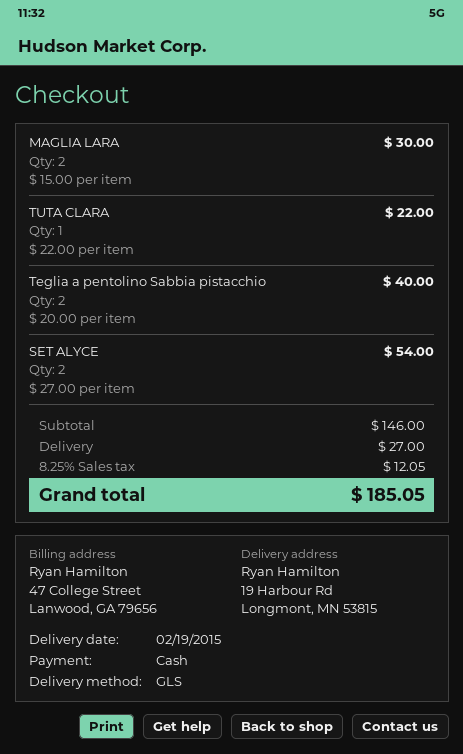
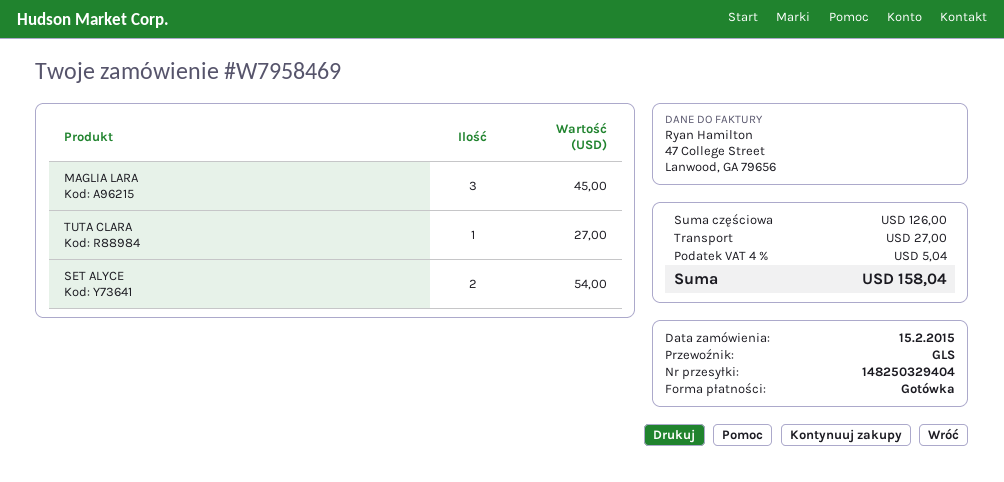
MAGLIA LARA: 2 for 30.00 -> 3 for 45.00
TUTA CLARA: 1 for 22.00 -> 1 for 27.00
Teglia a pentolino Sabbia pistacchio: 2 for 40.00 -> none
subtotal: 146.00 -> 126.00
tax: 8.25% = 12.05 -> 4% = 5.04
total: 185.05 -> 158.04

